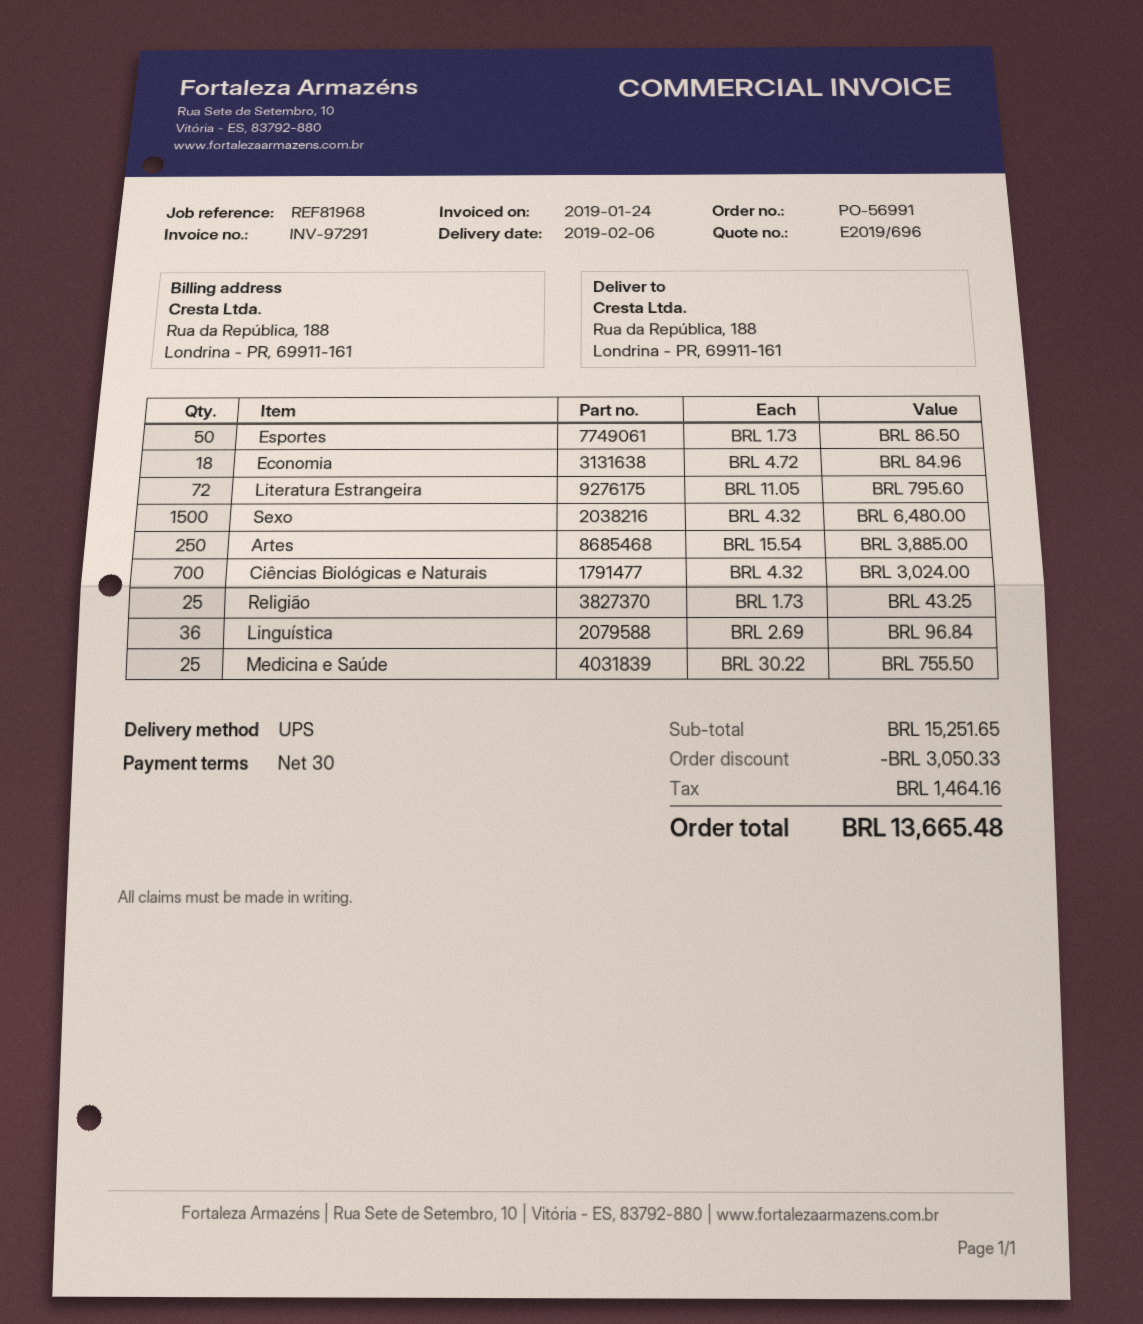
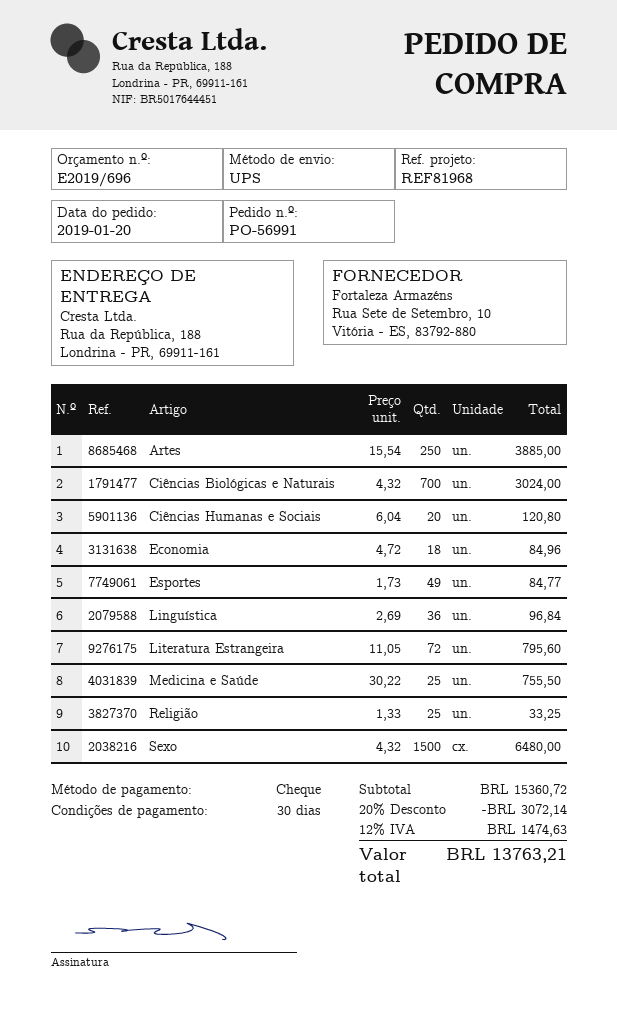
Esportes: 50 x 1.73 = 86.50 -> 49 x 1.73 = 84.77
Religião: 25 x 1.73 = 43.25 -> 25 x 1.33 = 33.25
Ciências Humanas e Sociais: none -> 20 x 6.04 = 120.80
subtotal: 15251.65 -> 15360.72
discount: 3050.33 -> 3072.14
tax: 1464.16 -> 1474.63
total: 13665.48 -> 13763.21

